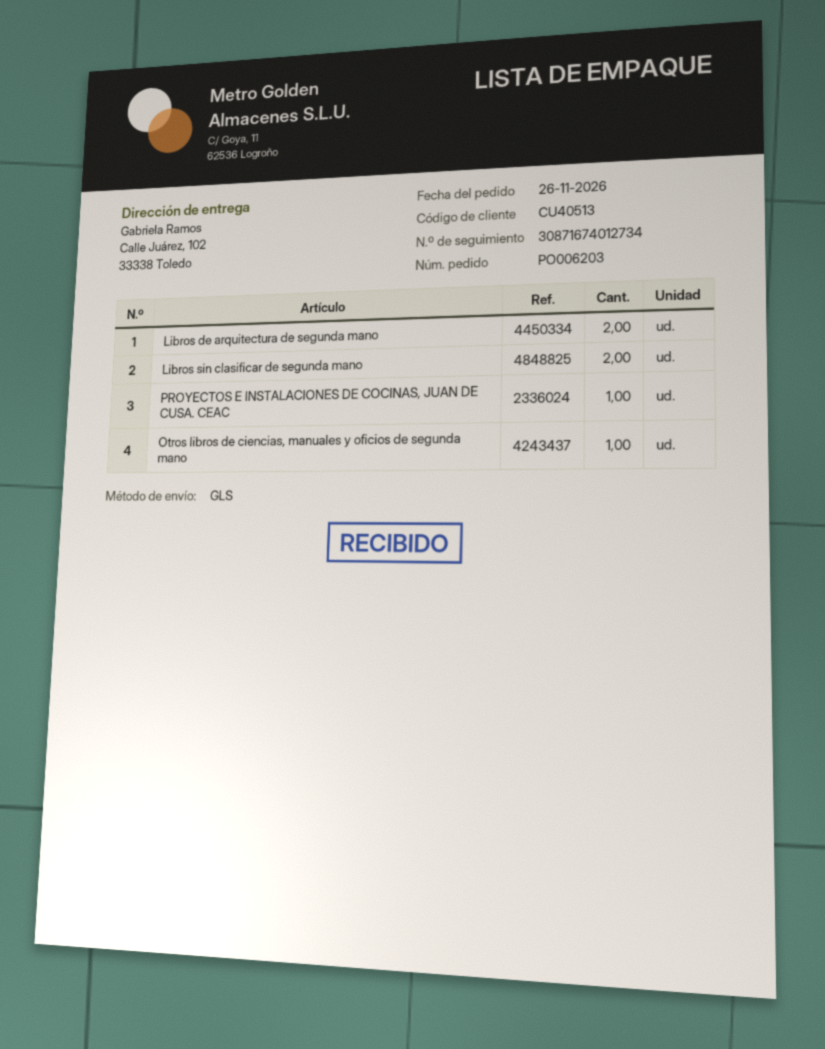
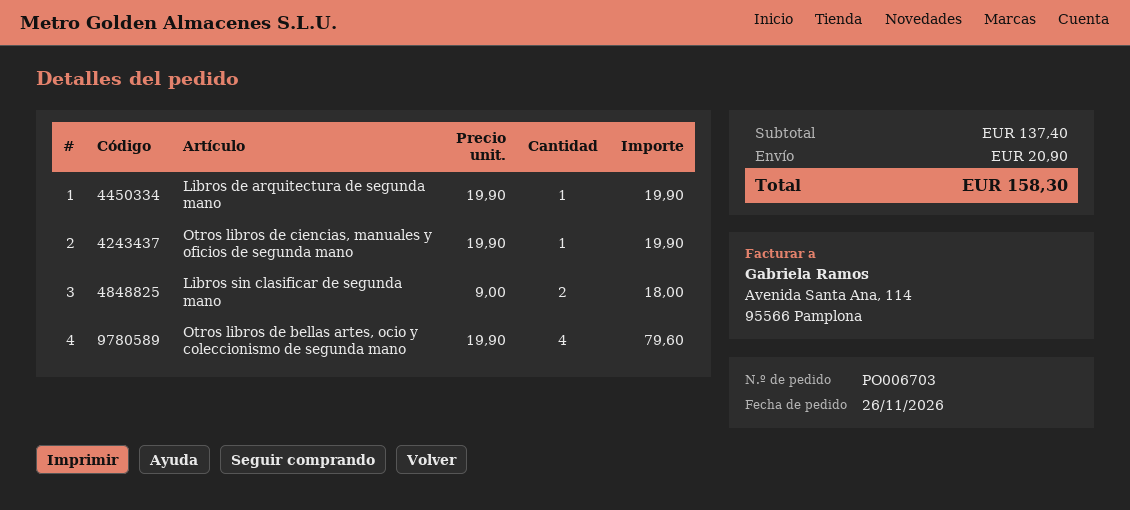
order number: PO006203 -> PO006703
Libros de arquitectura de segunda mano: 2 -> 1
PROYECTOS E INSTALACIONES DE COCINAS, JUAN DE CUSA. CEAC: 1 -> none
Otros libros de bellas artes, ocio y coleccionismo de segunda mano: none -> 4

